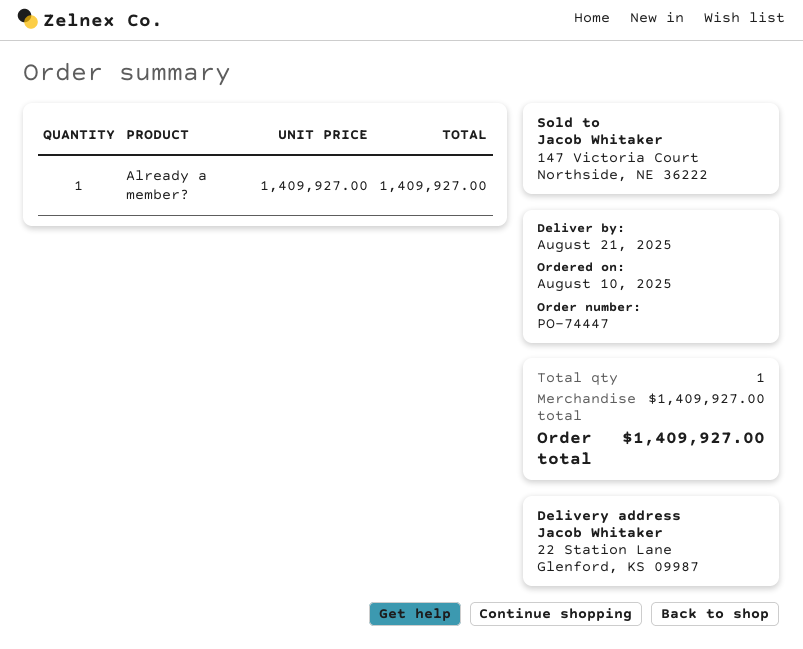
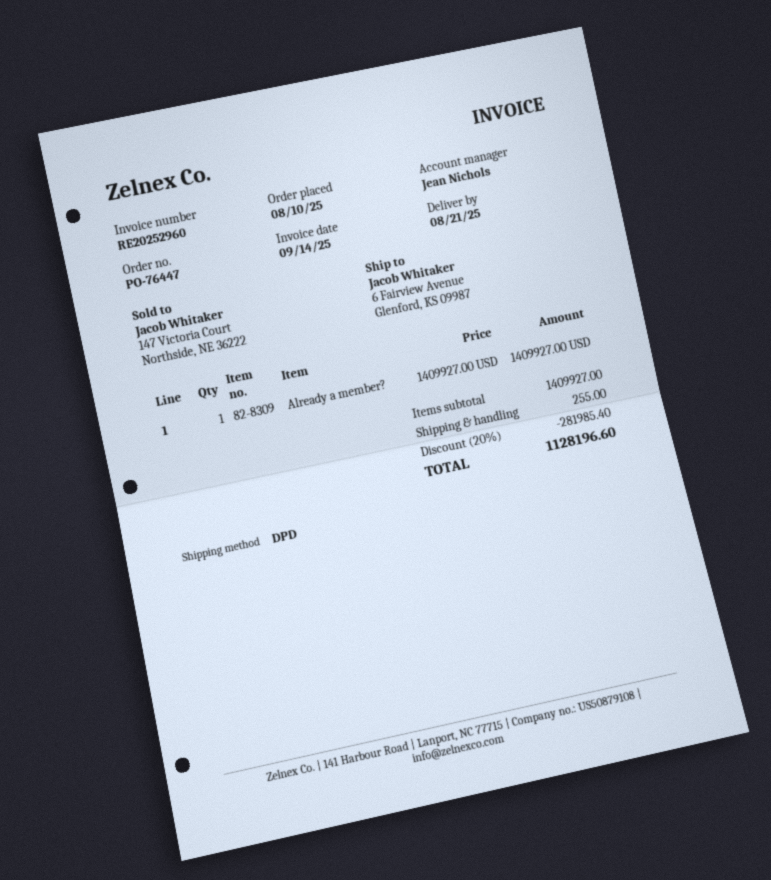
order number: PO-74447 -> PO-76447
ship to: 22 Station Lane, Glenford, KS 09987 -> 6 Fairview Avenue, Glenford, KS 09987
discount: none -> 20% = 281985.40
shipping: none -> 255.00
total: 1409927.00 -> 1128196.60

